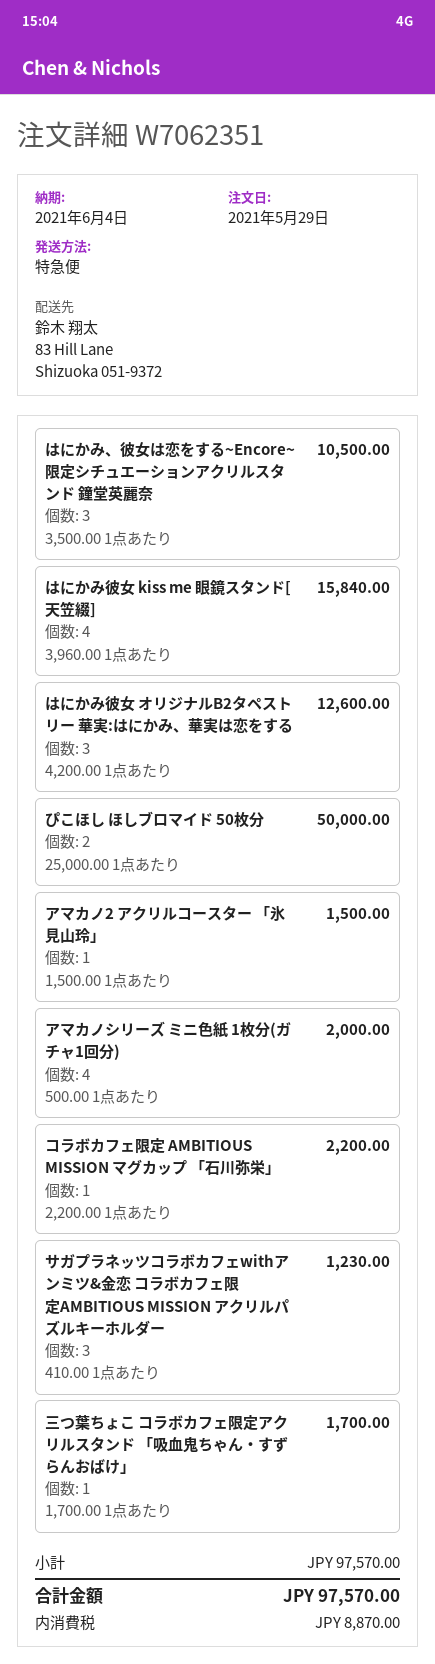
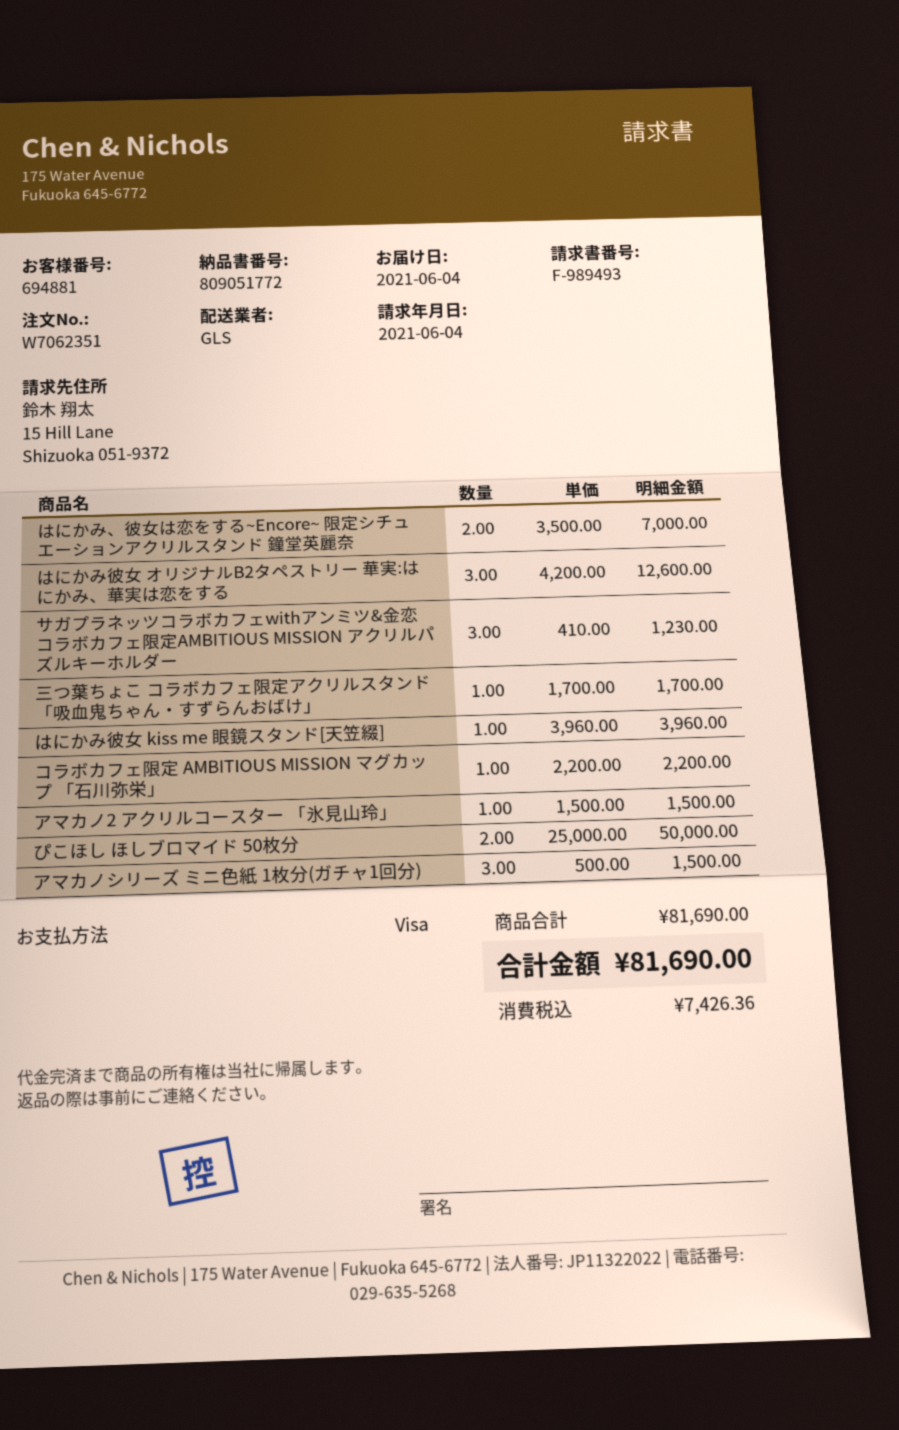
shipping method: express -> GLS
はにかみ、彼女は恋をする~Encore~ 限定シチュエーションアクリルスタンド 鐘堂英麗奈: 3 x 3500.00 = 10500.00 -> 2 x 3500.00 = 7000.00
はにかみ彼女 kiss me 眼鏡スタンド[天笠綴]: 4 x 3960.00 = 15840.00 -> 1 x 3960.00 = 3960.00
アマカノシリーズ ミニ色紙 1枚分(ガチャ1回分): 4 x 500.00 = 2000.00 -> 3 x 500.00 = 1500.00
subtotal: 97570.00 -> 81690.00
tax: 8870.00 -> 7426.36
total: 97570.00 -> 81690.00

